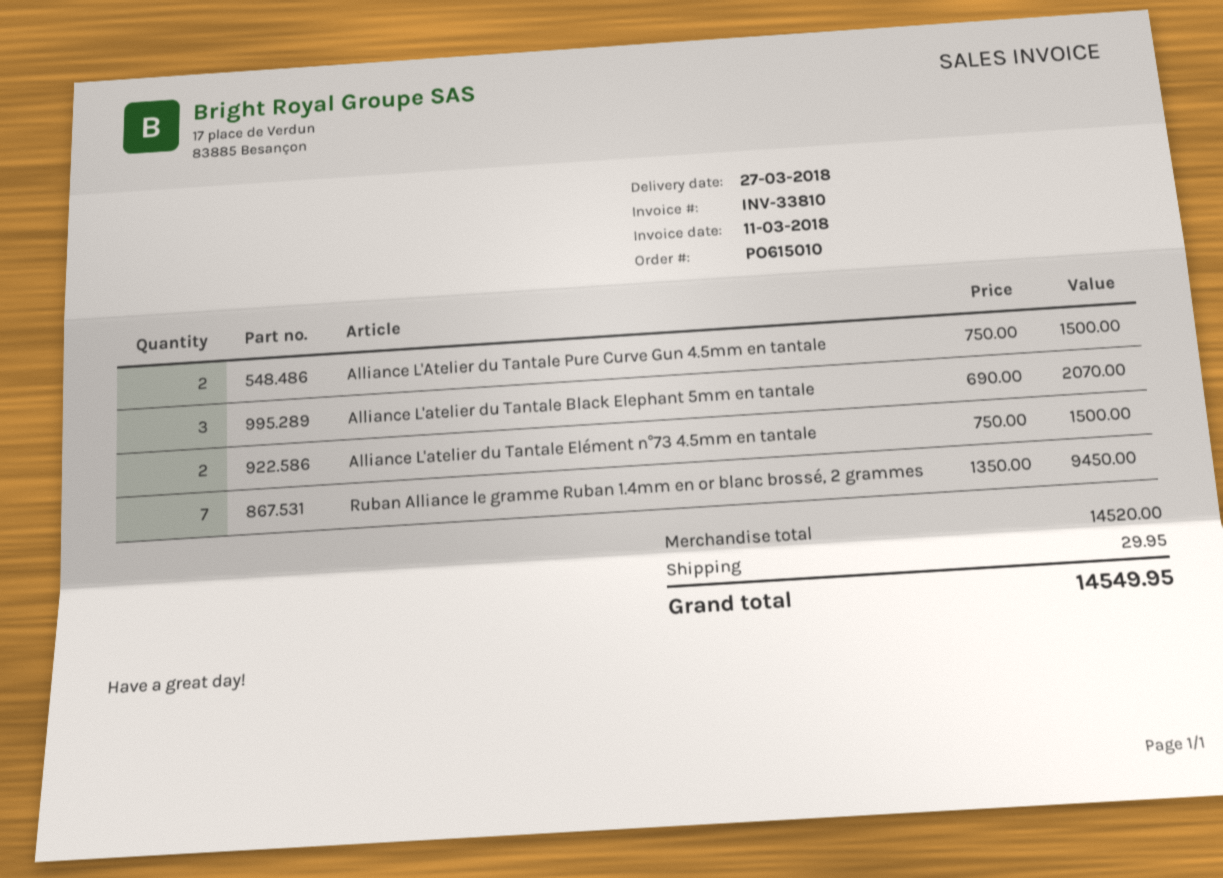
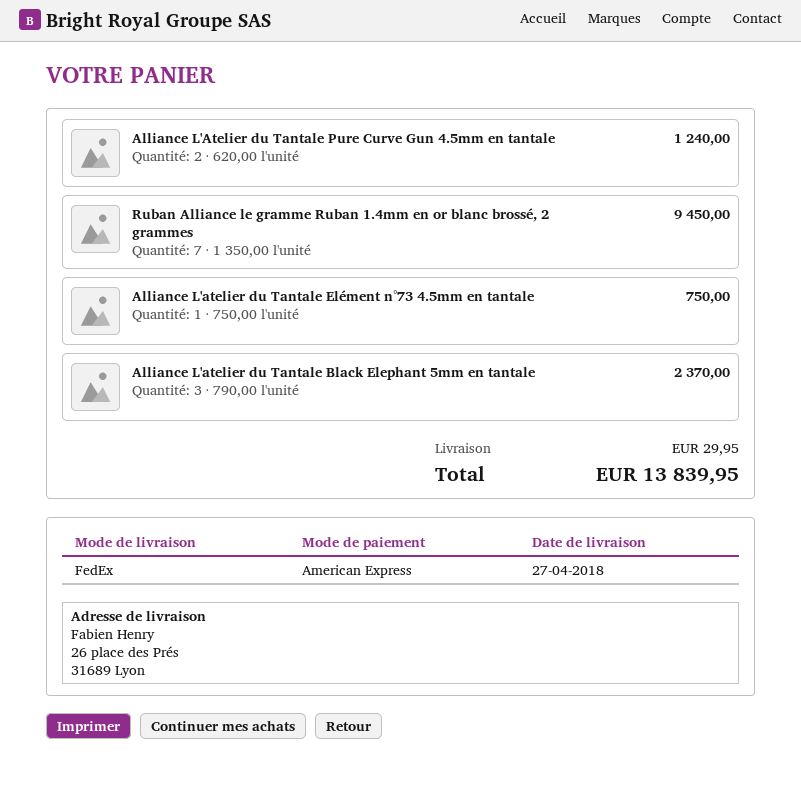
delivery date: 2018-03-27 -> 2018-04-27
Alliance L'Atelier du Tantale Pure Curve Gun 4.5mm en tantale: 2 x 750.00 = 1500.00 -> 2 x 620.00 = 1240.00
Alliance L'atelier du Tantale Black Elephant 5mm en tantale: 3 x 690.00 = 2070.00 -> 3 x 790.00 = 2370.00
Alliance L'atelier du Tantale Elément n°73 4.5mm en tantale: 2 x 750.00 = 1500.00 -> 1 x 750.00 = 750.00
total: 14549.95 -> 13839.95

